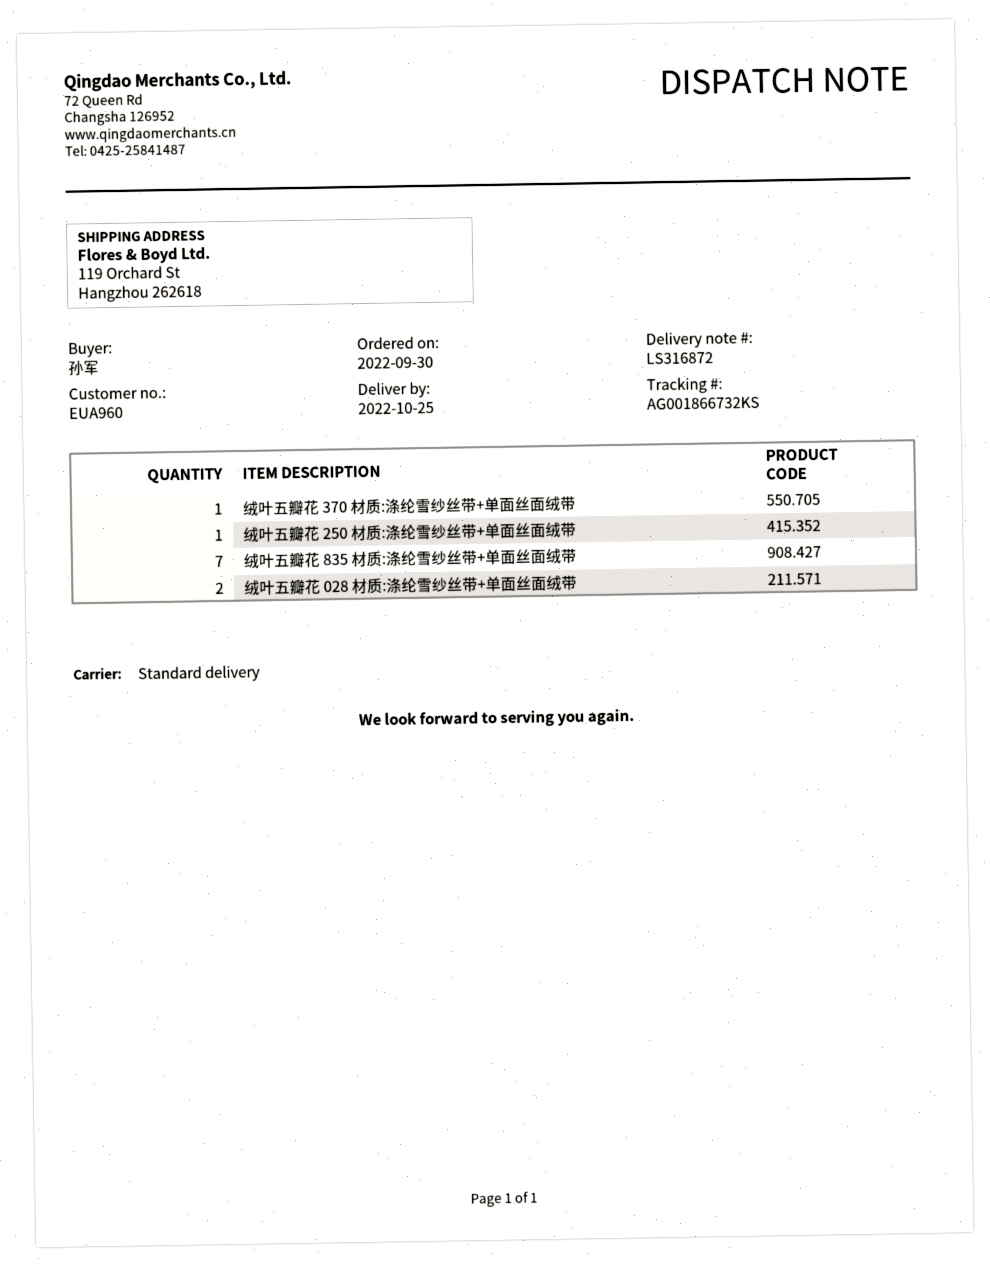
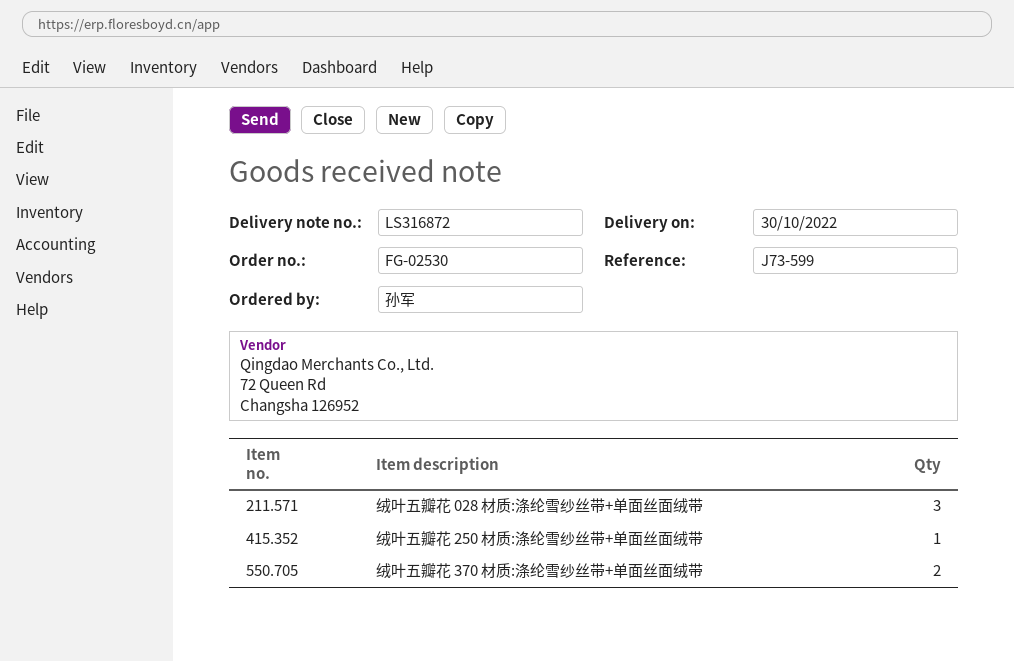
delivery date: 2022-10-25 -> 2022-10-30
绒叶五瓣花 370 材质:涤纶雪纱丝带+单面丝面绒带: 1 -> 2
绒叶五瓣花 835 材质:涤纶雪纱丝带+单面丝面绒带: 7 -> none
绒叶五瓣花 028 材质:涤纶雪纱丝带+单面丝面绒带: 2 -> 3

